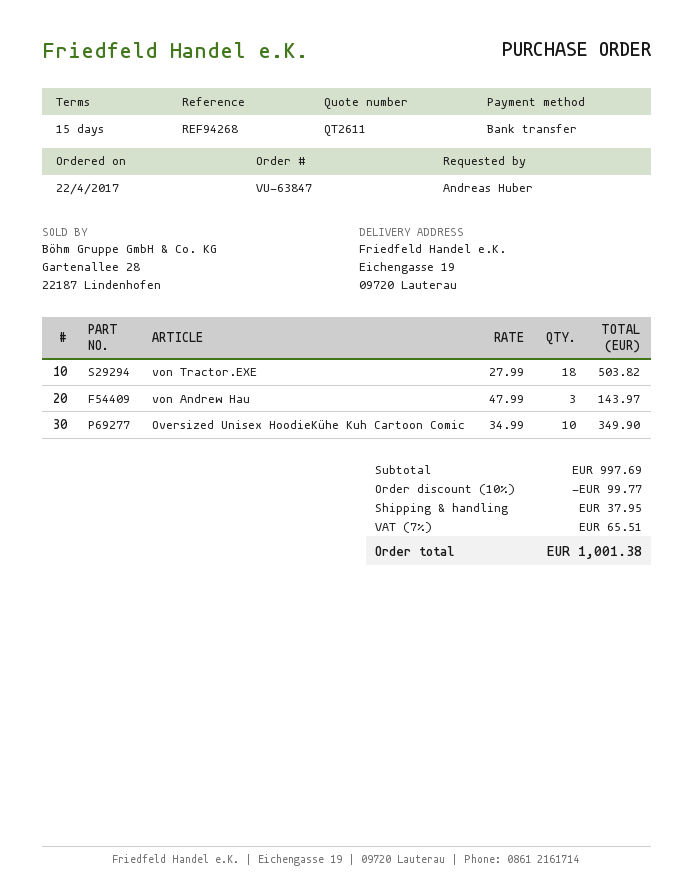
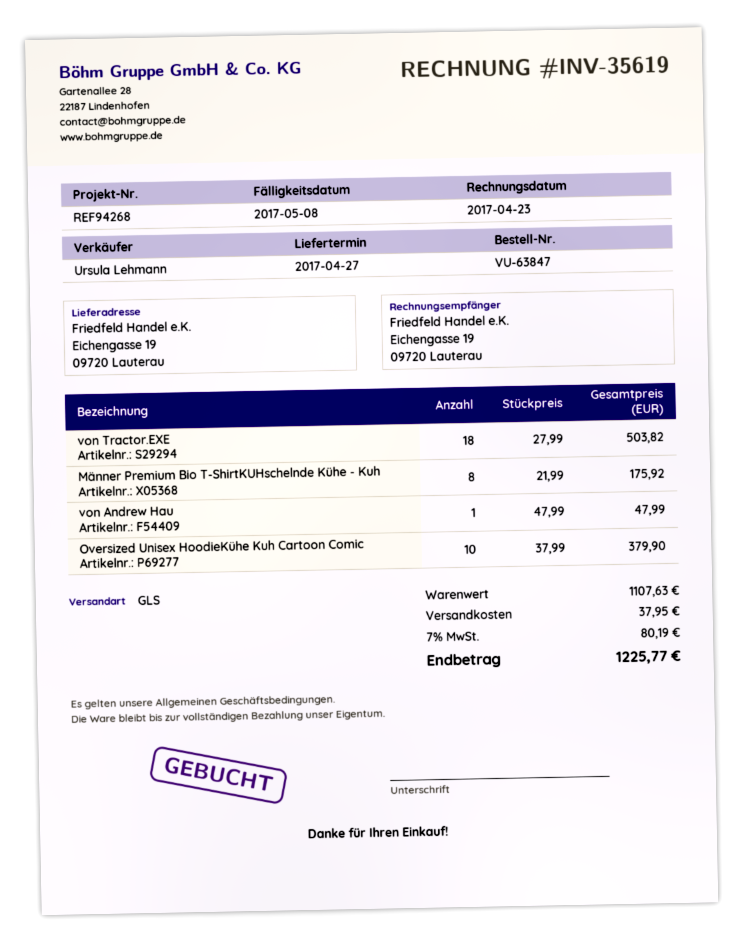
von Andrew Hau: 3 x 47.99 = 143.97 -> 1 x 47.99 = 47.99
Oversized Unisex HoodieKühe Kuh Cartoon Comic: 10 x 34.99 = 349.90 -> 10 x 37.99 = 379.90
Männer Premium Bio T-ShirtKUHschelnde Kühe - Kuh: none -> 8 x 21.99 = 175.92
subtotal: 997.69 -> 1107.63
discount: 10% = 99.77 -> none
tax: 7% = 65.51 -> 7% = 80.19
total: 1001.38 -> 1225.77

